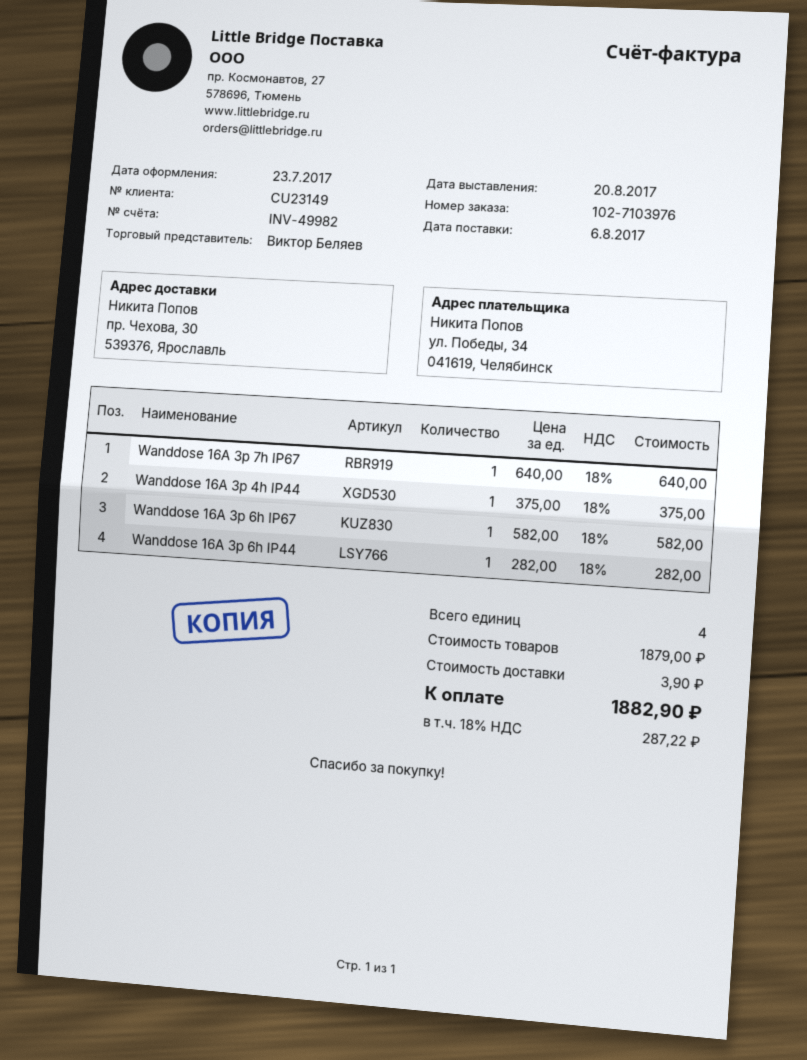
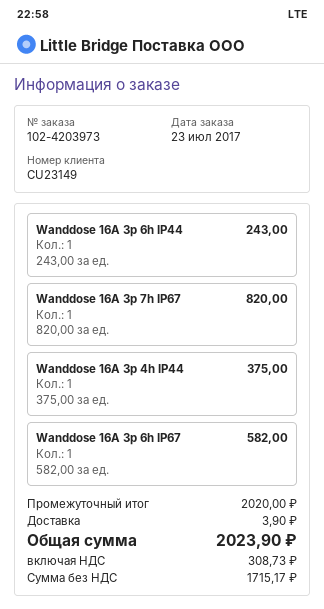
order number: 102-7103976 -> 102-4203973
Wanddose 16A 3p 7h IP67: 1 x 640.00 = 640.00 -> 1 x 820.00 = 820.00
Wanddose 16A 3p 6h IP44: 1 x 282.00 = 282.00 -> 1 x 243.00 = 243.00
subtotal: 1879.00 -> 2020.00
tax: 287.22 -> 308.73
total: 1882.90 -> 2023.90

